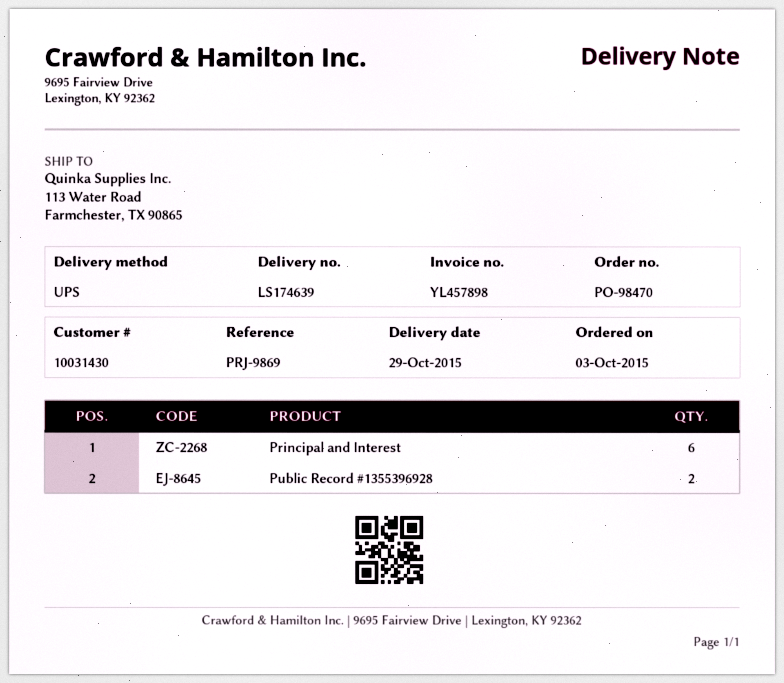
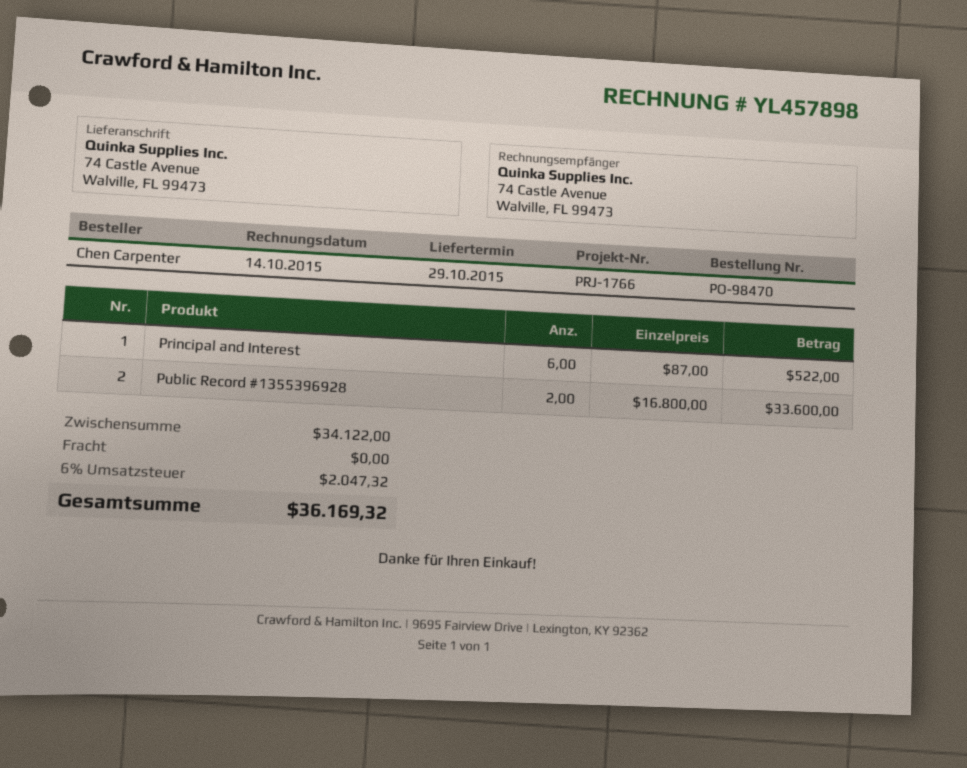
reference: PRJ-9869 -> PRJ-1766
ship to: 113 Water Road, Farmchester, TX 90865 -> 74 Castle Avenue, Walville, FL 99473

